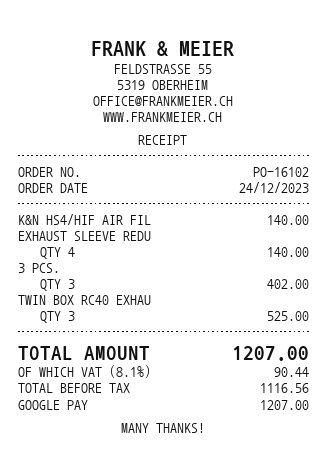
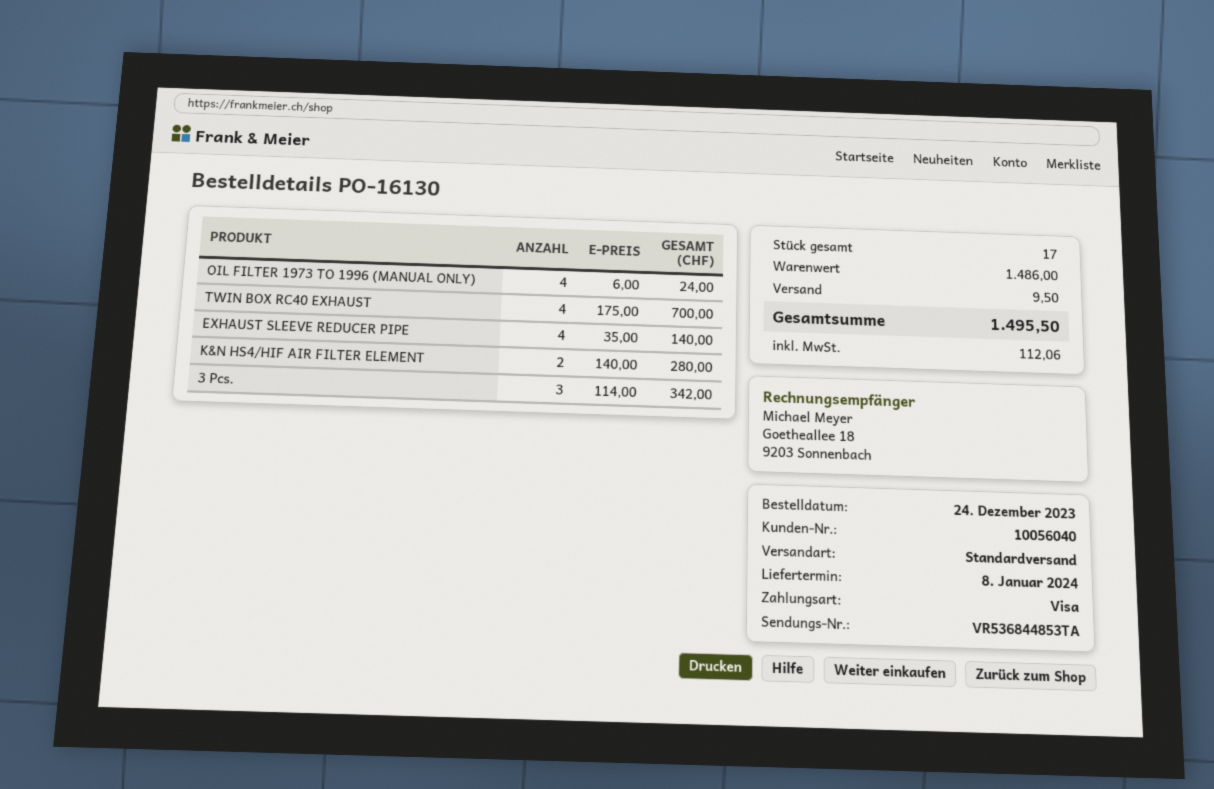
order number: PO-16102 -> PO-16130
payment method: Google Pay -> Visa
K&N HS4/HIF AIR FIL: 1 for 140.00 -> 2 for 280.00
3 PCS.: 3 for 402.00 -> 3 for 342.00
TWIN BOX RC40 EXHAU: 3 for 525.00 -> 4 for 700.00
OIL FILTER 1973 TO 1996 (MANUAL ONLY): none -> 4 for 24.00
shipping: none -> 9.50
tax: 90.44 -> 112.06
total: 1207.00 -> 1495.50

